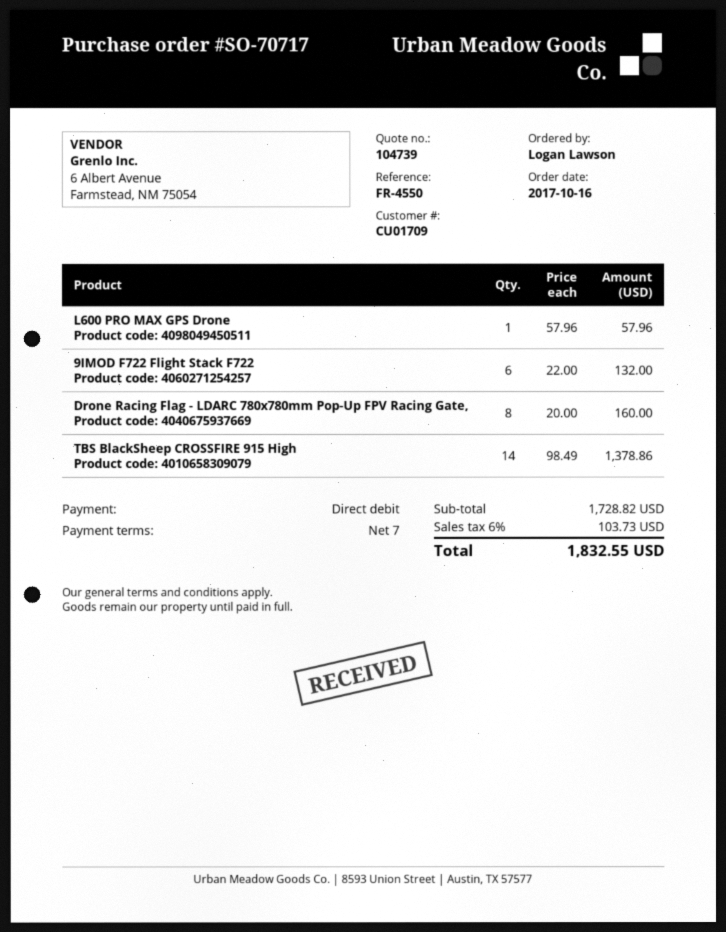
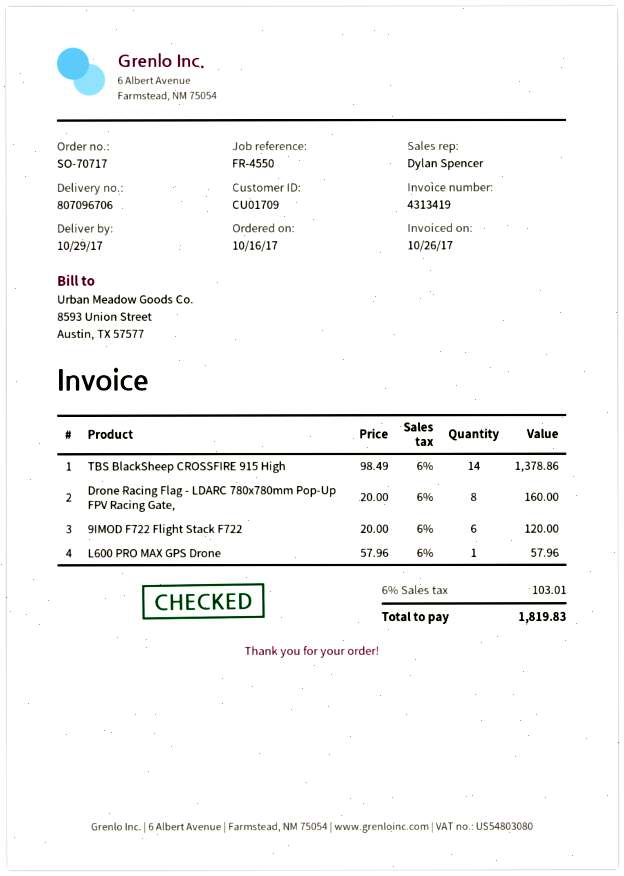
9IMOD F722 Flight Stack F722: 6 x 22.00 = 132.00 -> 6 x 20.00 = 120.00
tax: 6% = 103.73 -> 6% = 103.01
total: 1832.55 -> 1819.83

